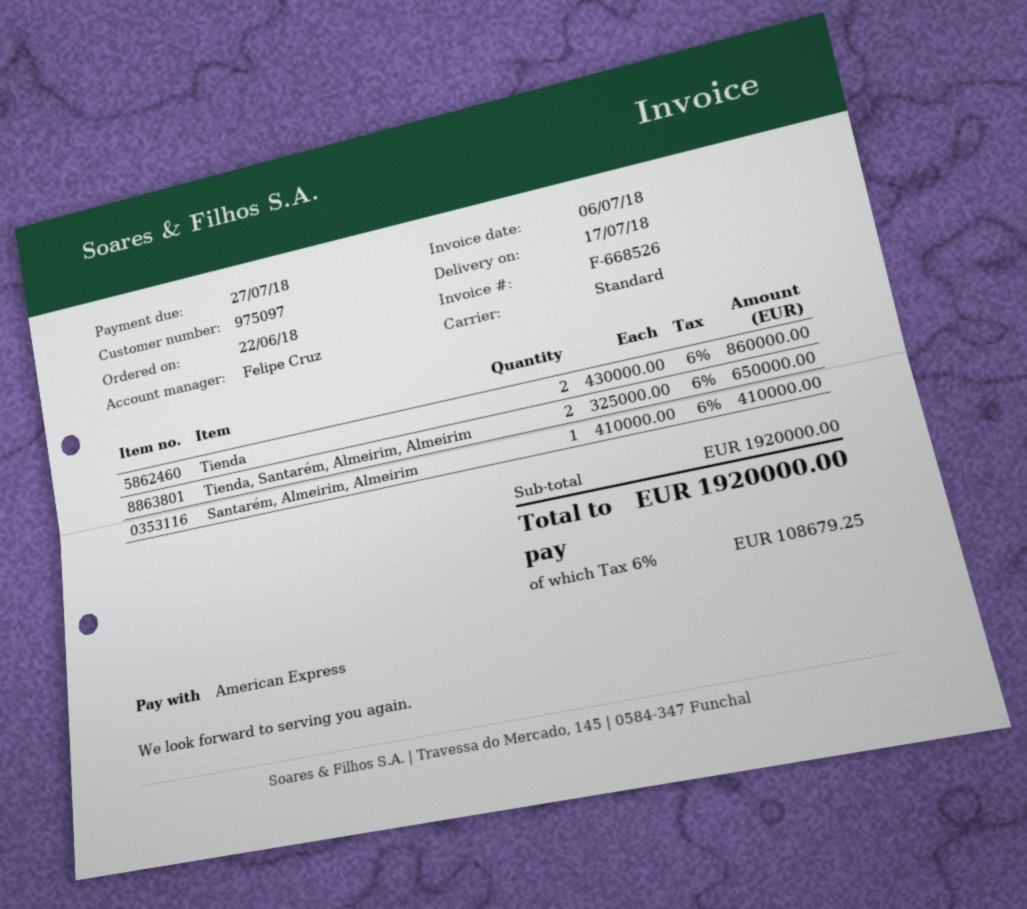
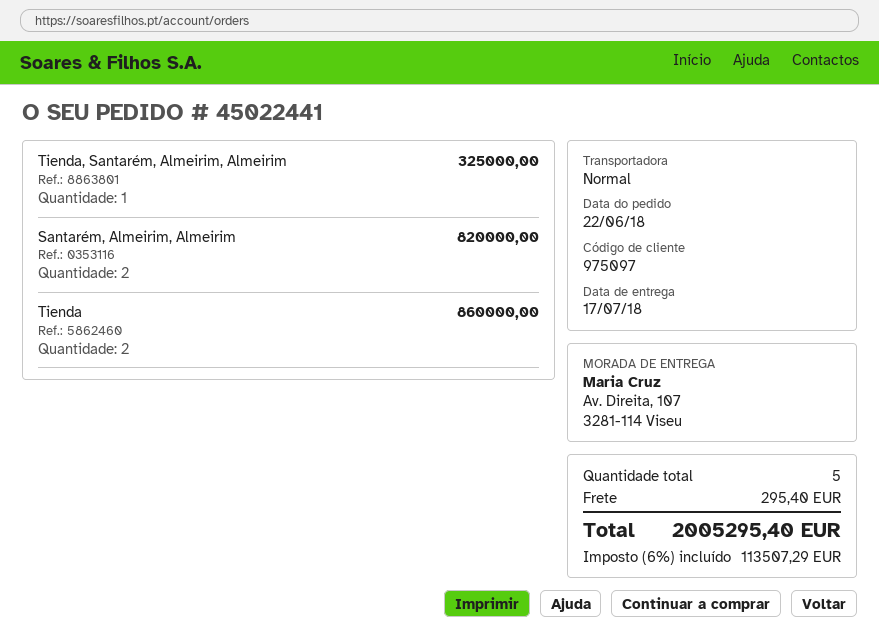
Tienda, Santarém, Almeirim, Almeirim: 2 for 650000.00 -> 1 for 325000.00
Santarém, Almeirim, Almeirim: 1 for 410000.00 -> 2 for 820000.00
shipping: none -> 295.40
tax: 6% = 108679.25 -> 6% = 113507.29
total: 1920000.00 -> 2005295.40

